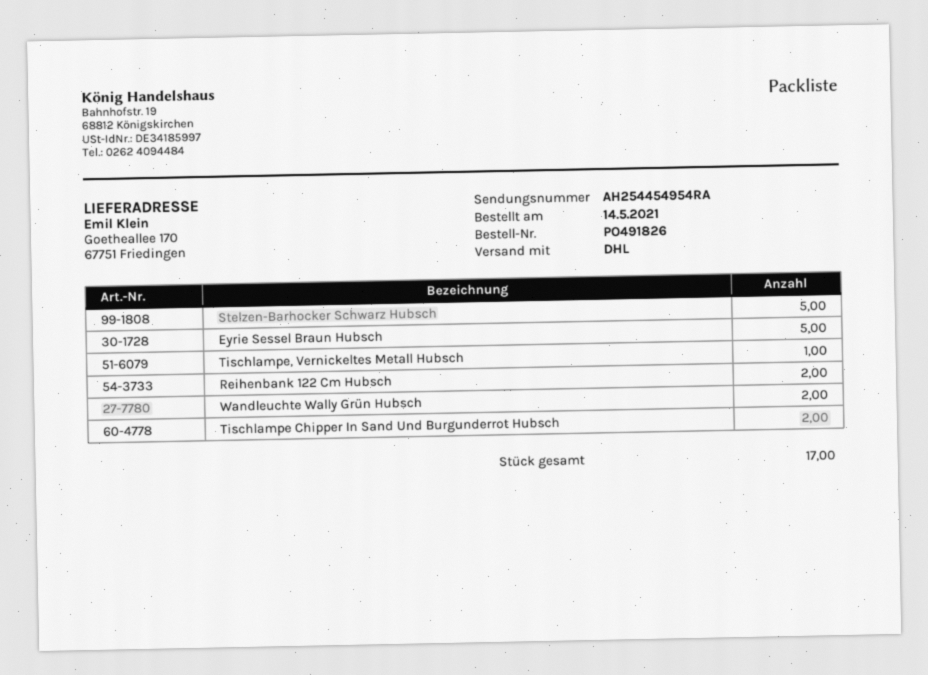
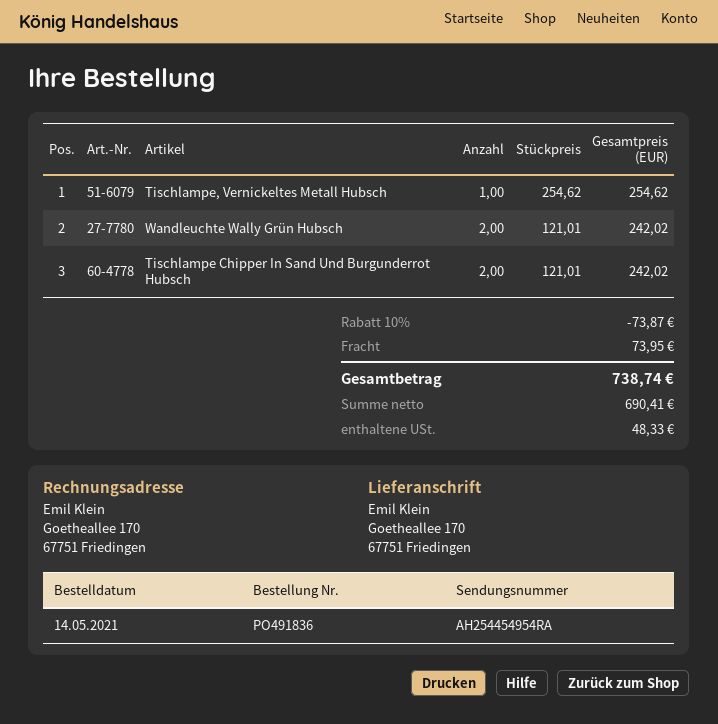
order number: PO491826 -> PO491836
Stelzen-Barhocker Schwarz Hubsch: 5 -> none
Eyrie Sessel Braun Hubsch: 5 -> none
Reihenbank 122 Cm Hubsch: 2 -> none

